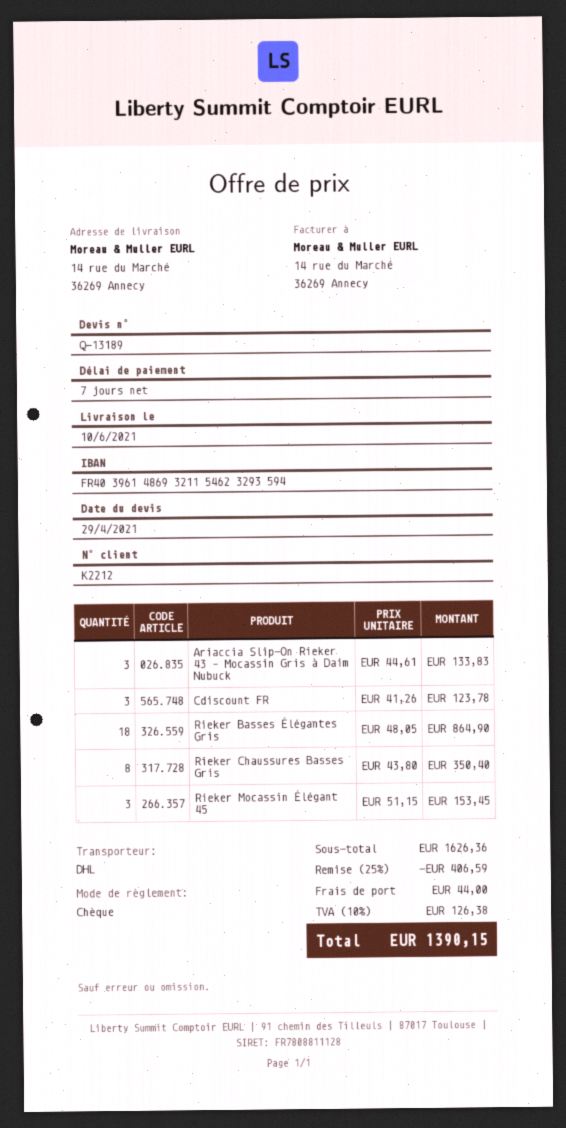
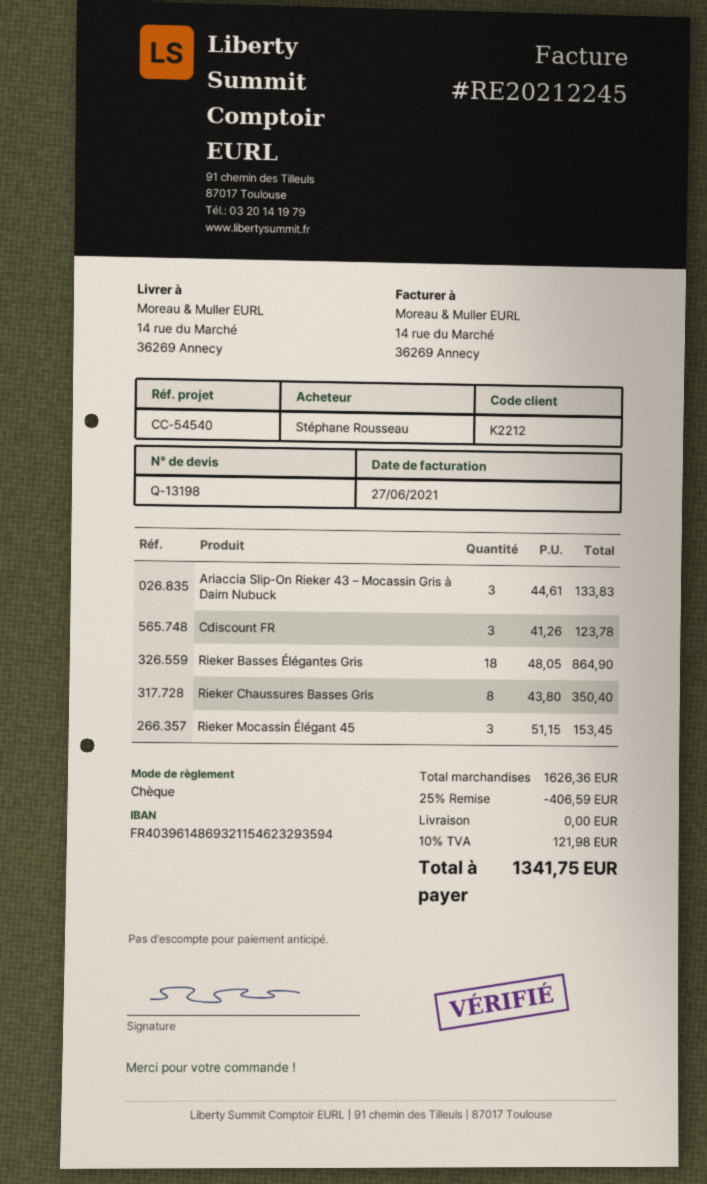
quote number: Q-13189 -> Q-13198
shipping: 44.00 -> 0.00
tax: 10% = 126.38 -> 10% = 121.98
total: 1390.15 -> 1341.75

